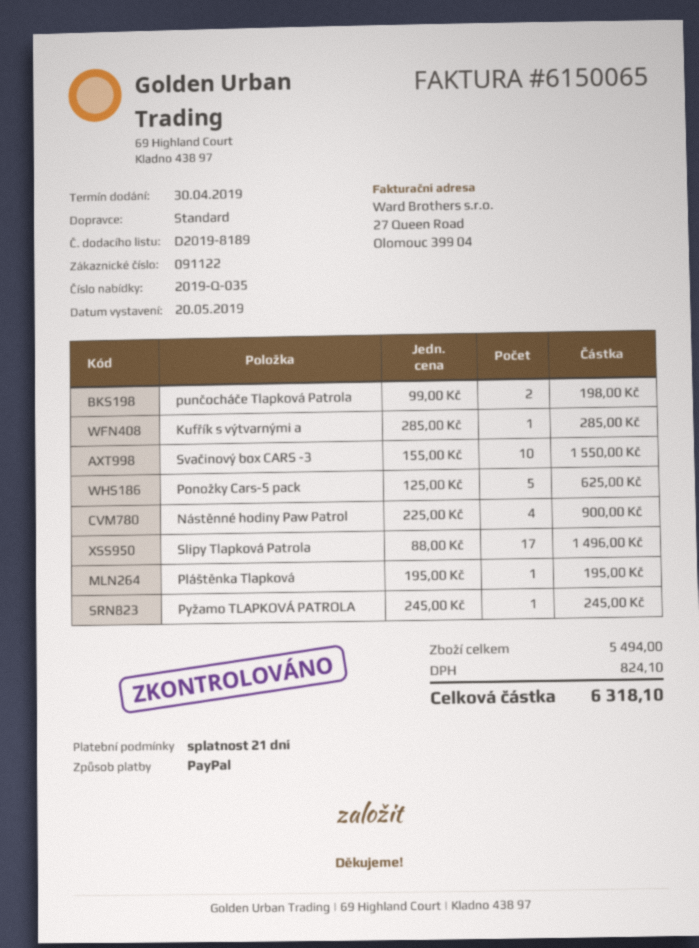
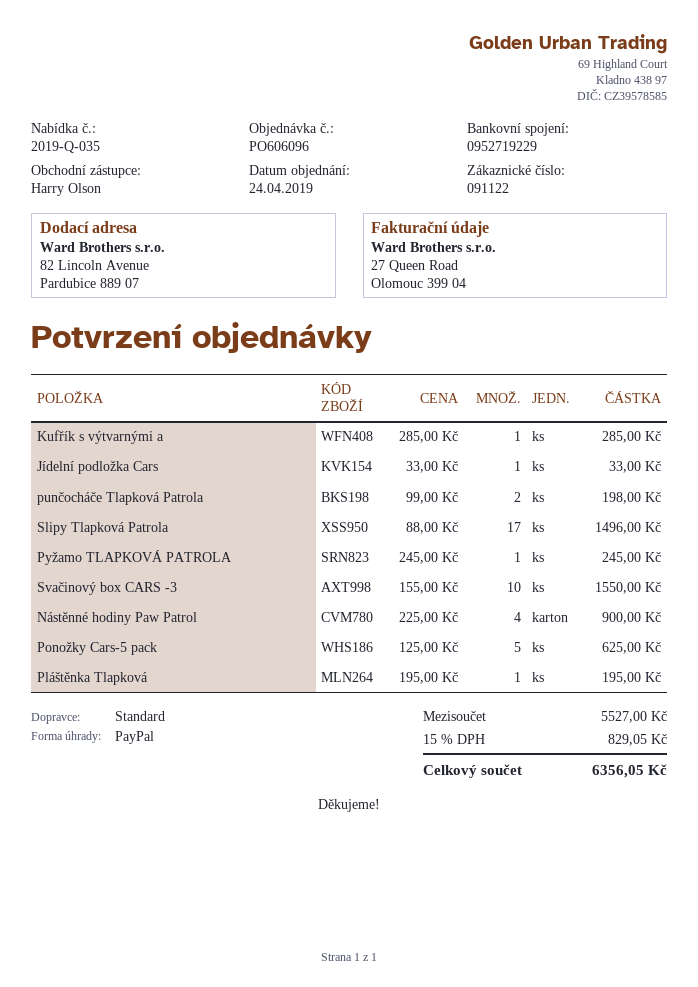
Jídelní podložka Cars: none -> 1 x 33.00 = 33.00
subtotal: 5494.00 -> 5527.00
tax: 824.10 -> 829.05
total: 6318.10 -> 6356.05

